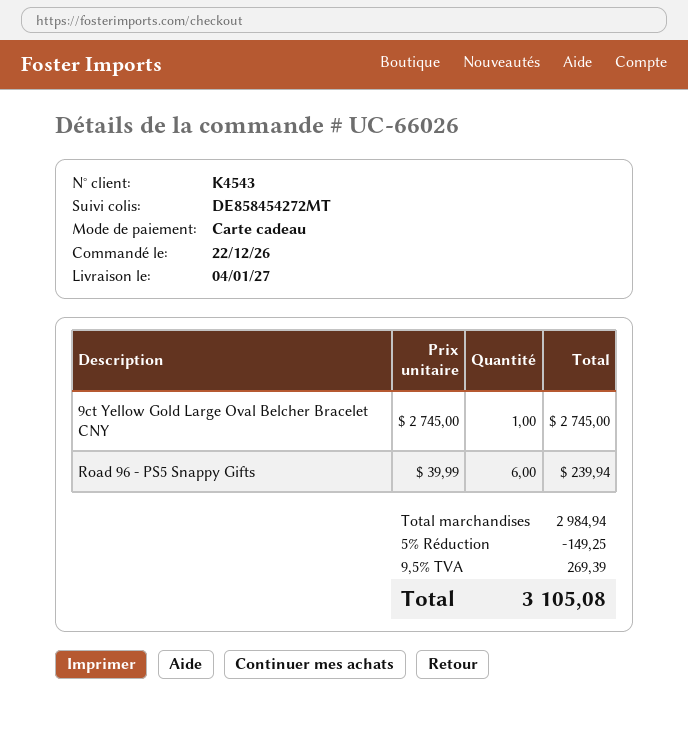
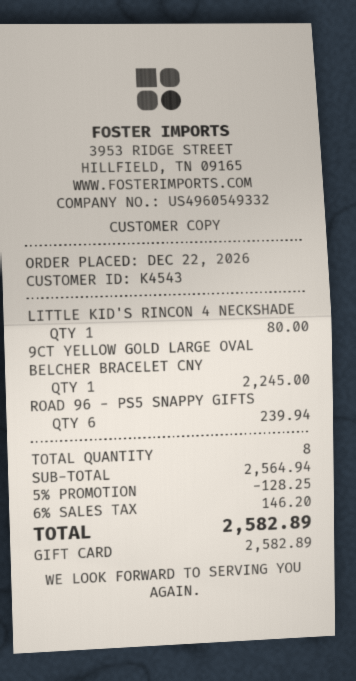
9ct Yellow Gold Large Oval Belcher Bracelet CNY: 1 for 2745.00 -> 1 for 2245.00
LITTLE KID'S RINCON 4 NECKSHADE: none -> 1 for 80.00
subtotal: 2984.94 -> 2564.94
discount: 5% = 149.25 -> 5% = 128.25
tax: 9.5% = 269.39 -> 6% = 146.20
total: 3105.08 -> 2582.89

